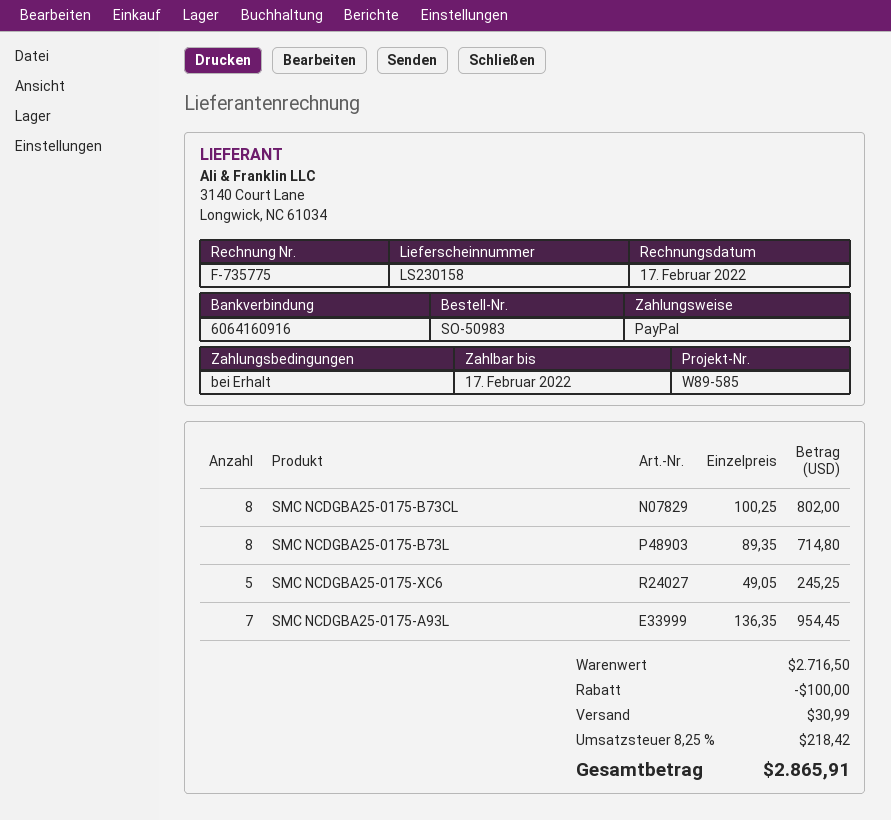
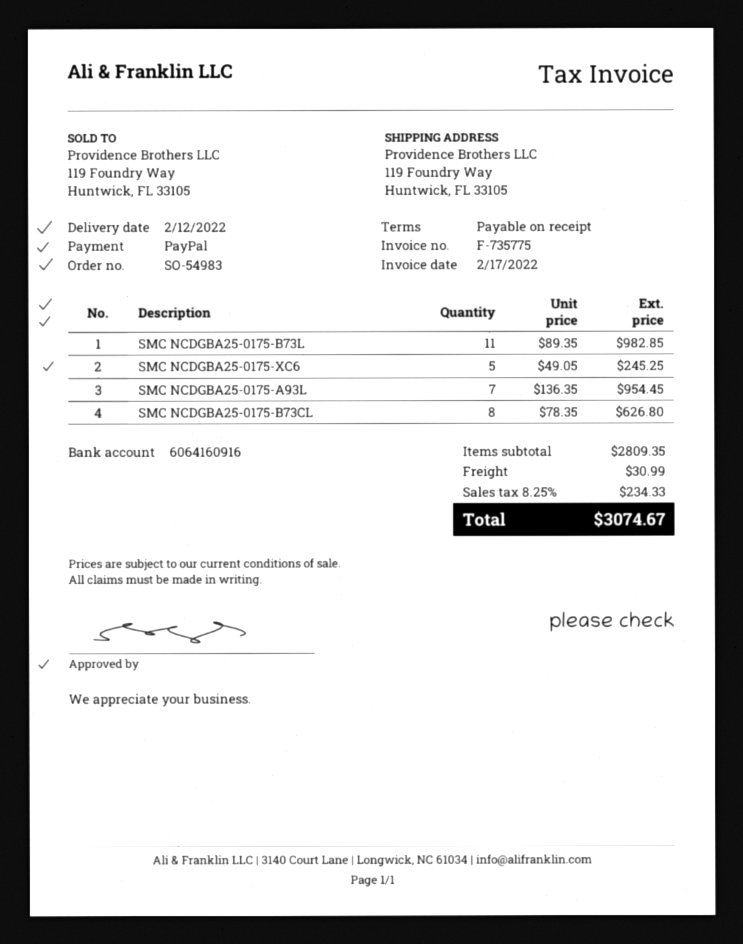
order number: SO-50983 -> SO-54983
SMC NCDGBA25-0175-B73CL: 8 x 100.25 = 802.00 -> 8 x 78.35 = 626.80
SMC NCDGBA25-0175-B73L: 8 x 89.35 = 714.80 -> 11 x 89.35 = 982.85
subtotal: 2716.50 -> 2809.35
discount: 100.00 -> none
tax: 8.25% = 218.42 -> 8.25% = 234.33
total: 2865.91 -> 3074.67

